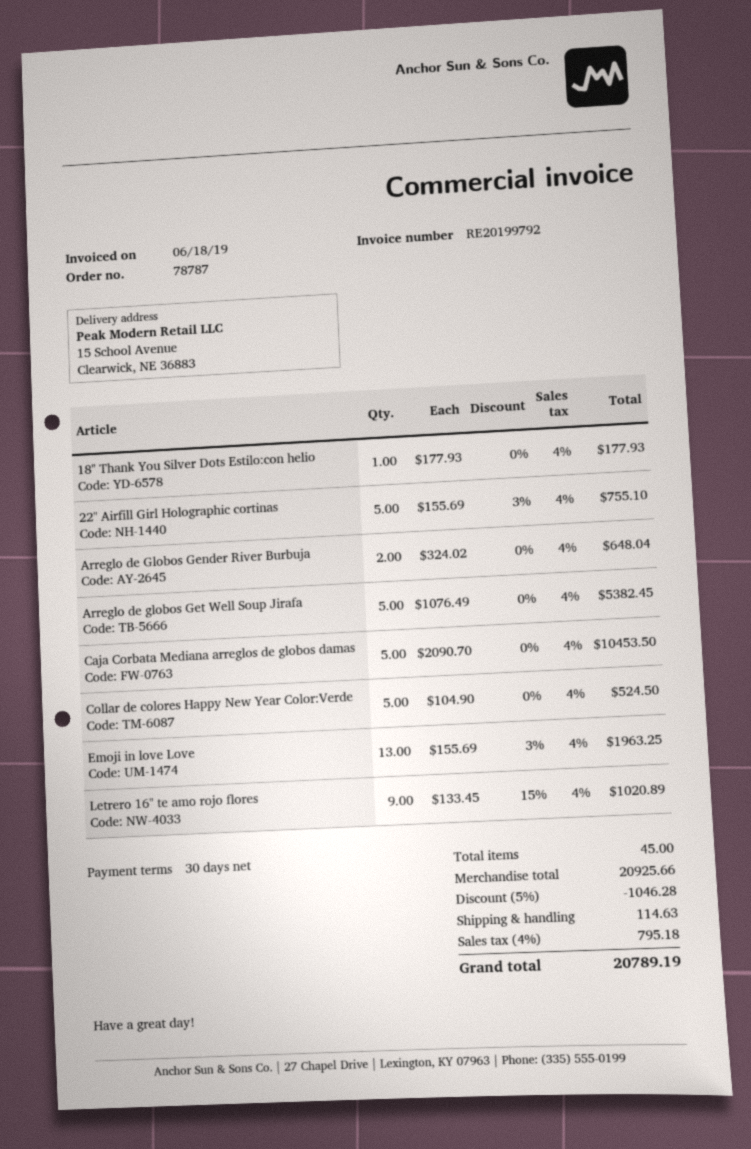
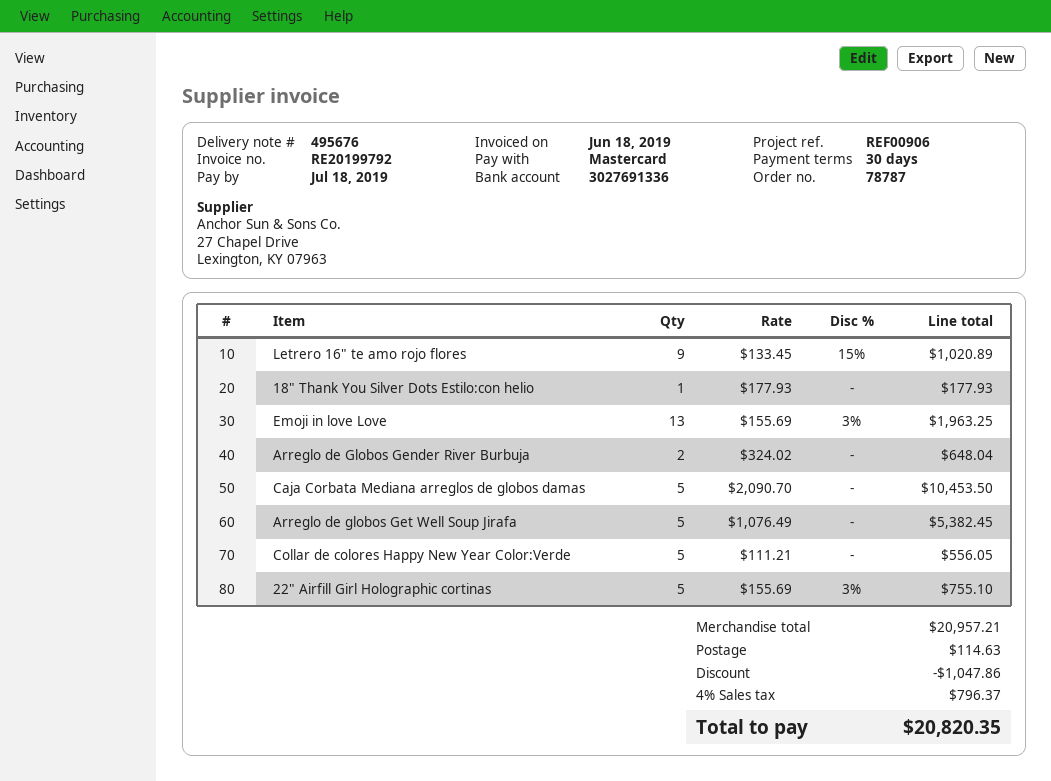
Collar de colores Happy New Year Color:Verde: 5 x 104.90 = 524.50 -> 5 x 111.21 = 556.05
subtotal: 20925.66 -> 20957.21
discount: 1046.28 -> 1047.86
tax: 4% = 795.18 -> 4% = 796.37
total: 20789.19 -> 20820.35

